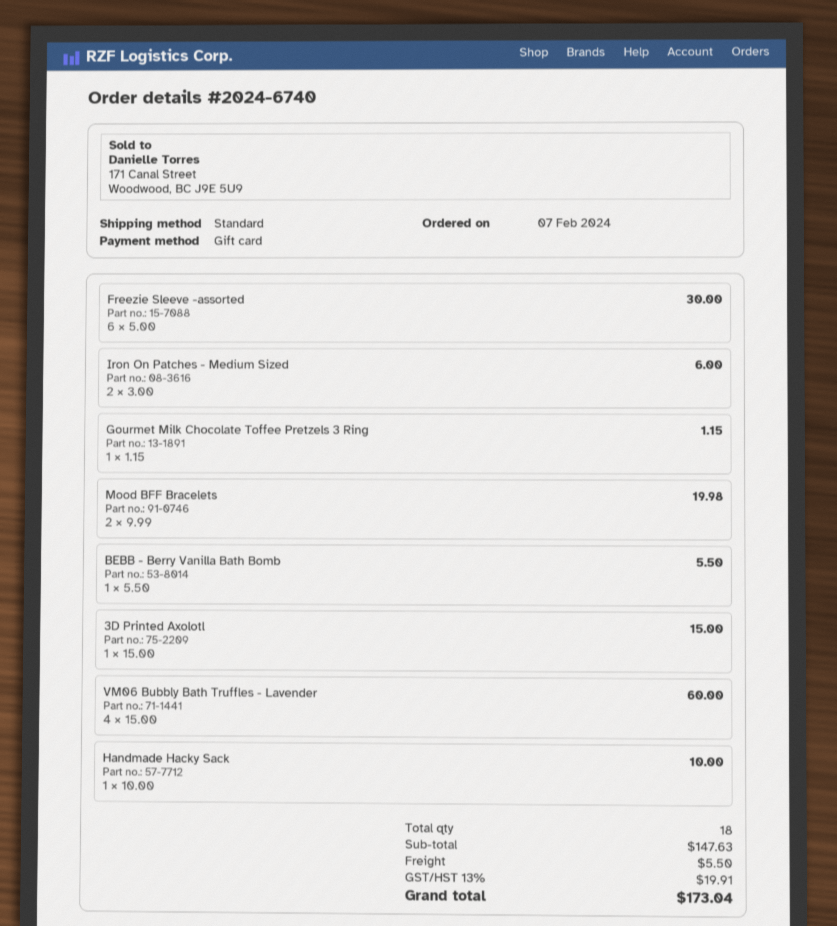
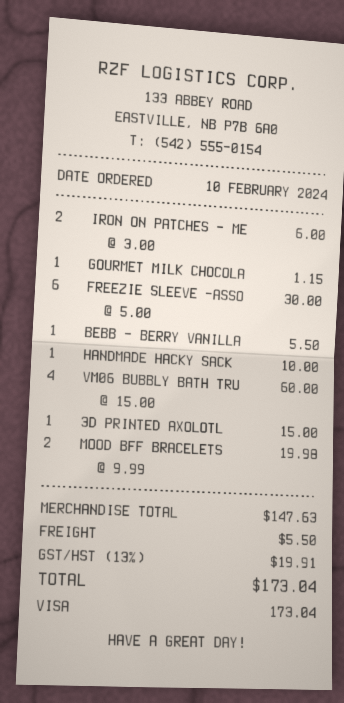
order date: 2024-02-07 -> 2024-02-10
payment method: gift card -> Visa

